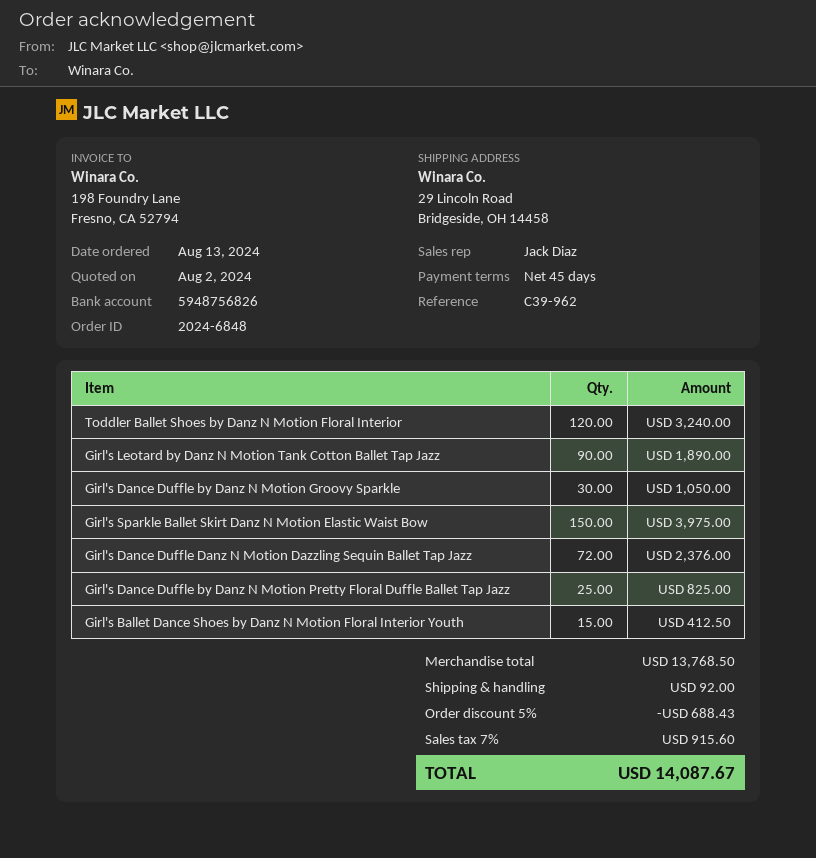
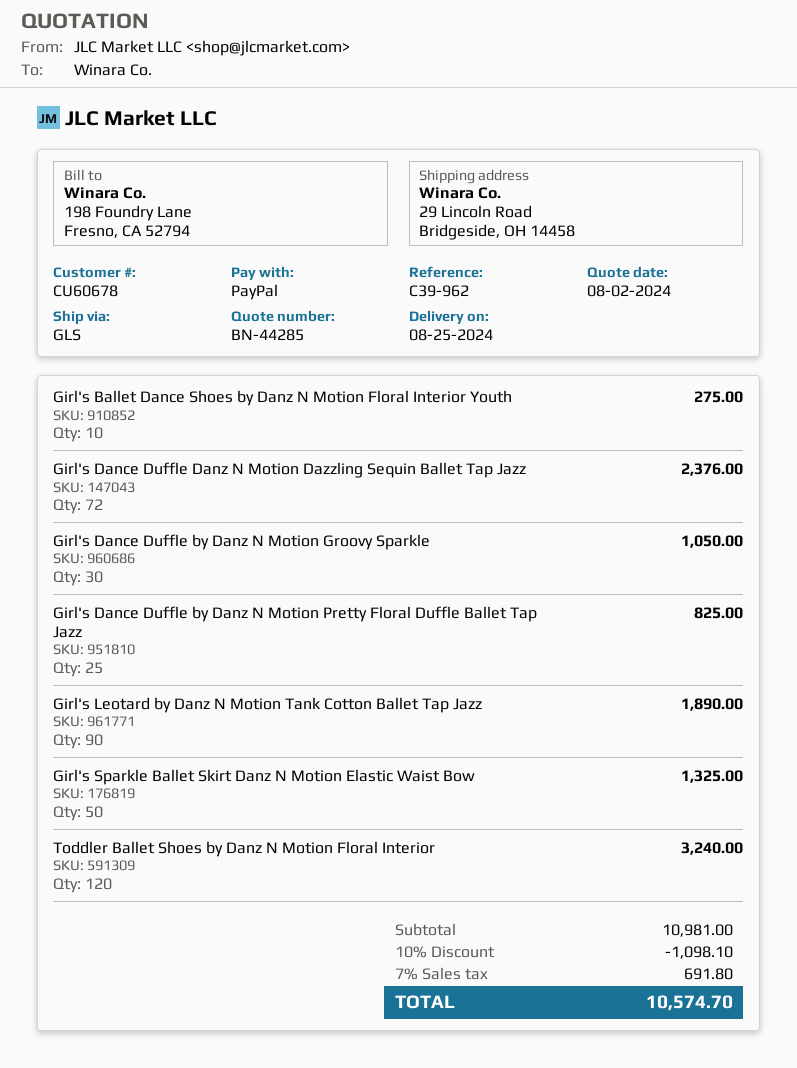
Girl's Sparkle Ballet Skirt Danz N Motion Elastic Waist Bow: 150 for 3975.00 -> 50 for 1325.00
Girl's Ballet Dance Shoes by Danz N Motion Floral Interior Youth: 15 for 412.50 -> 10 for 275.00
subtotal: 13768.50 -> 10981.00
discount: 5% = 688.43 -> 10% = 1098.10
shipping: 92.00 -> none
tax: 7% = 915.60 -> 7% = 691.80
total: 14087.67 -> 10574.70

